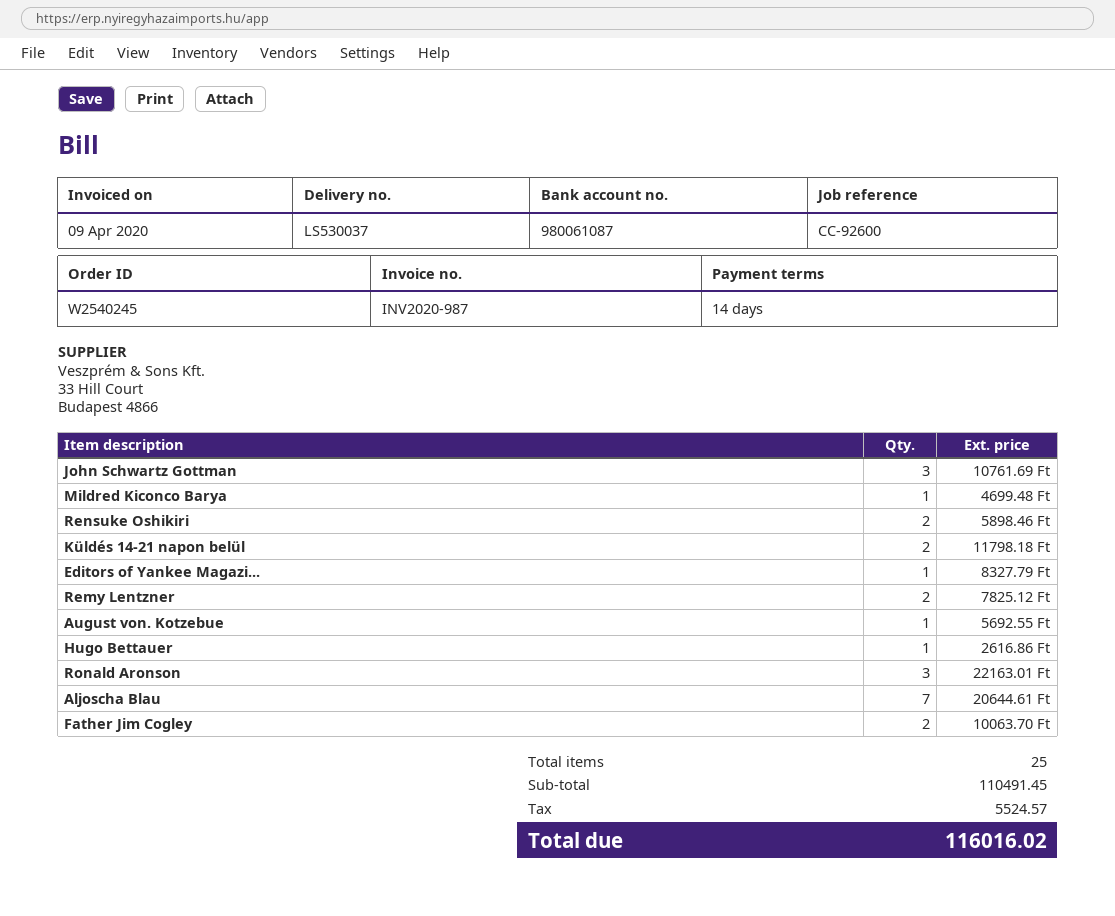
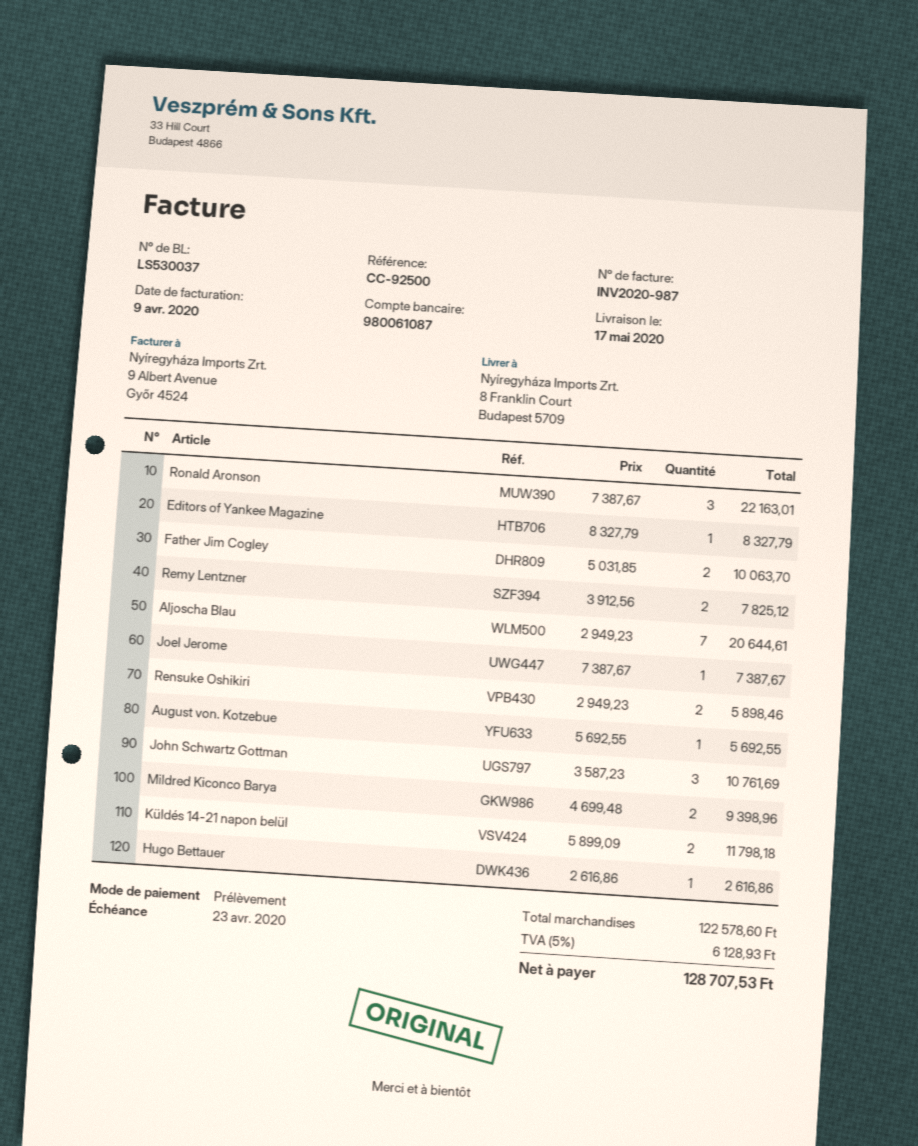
reference: CC-92600 -> CC-92500
Mildred Kiconco Barya: 1 for 4699.48 -> 2 for 9398.96
Joel Jerome: none -> 1 for 7387.67
subtotal: 110491.45 -> 122578.60
tax: 5524.57 -> 6128.93
total: 116016.02 -> 128707.53

